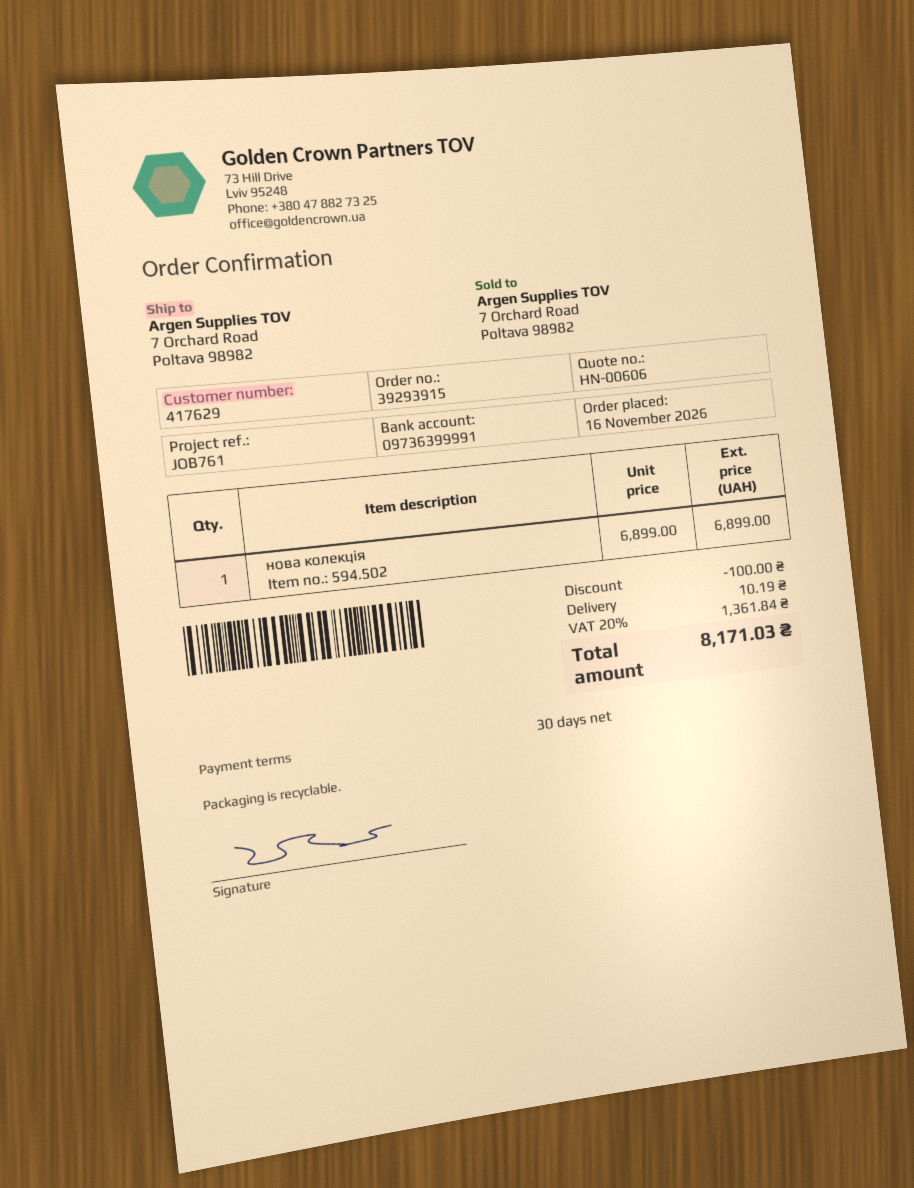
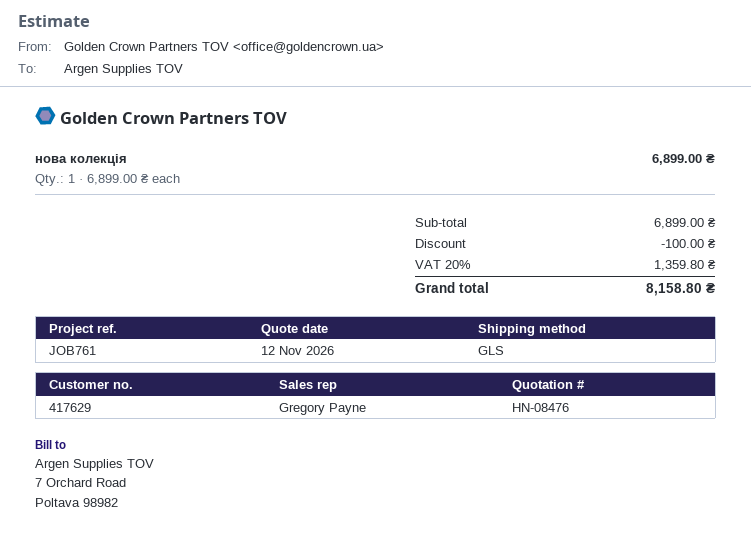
quote number: HN-00606 -> HN-08476
shipping: 10.19 -> none
tax: 20% = 1361.84 -> 20% = 1359.80
total: 8171.03 -> 8158.80

